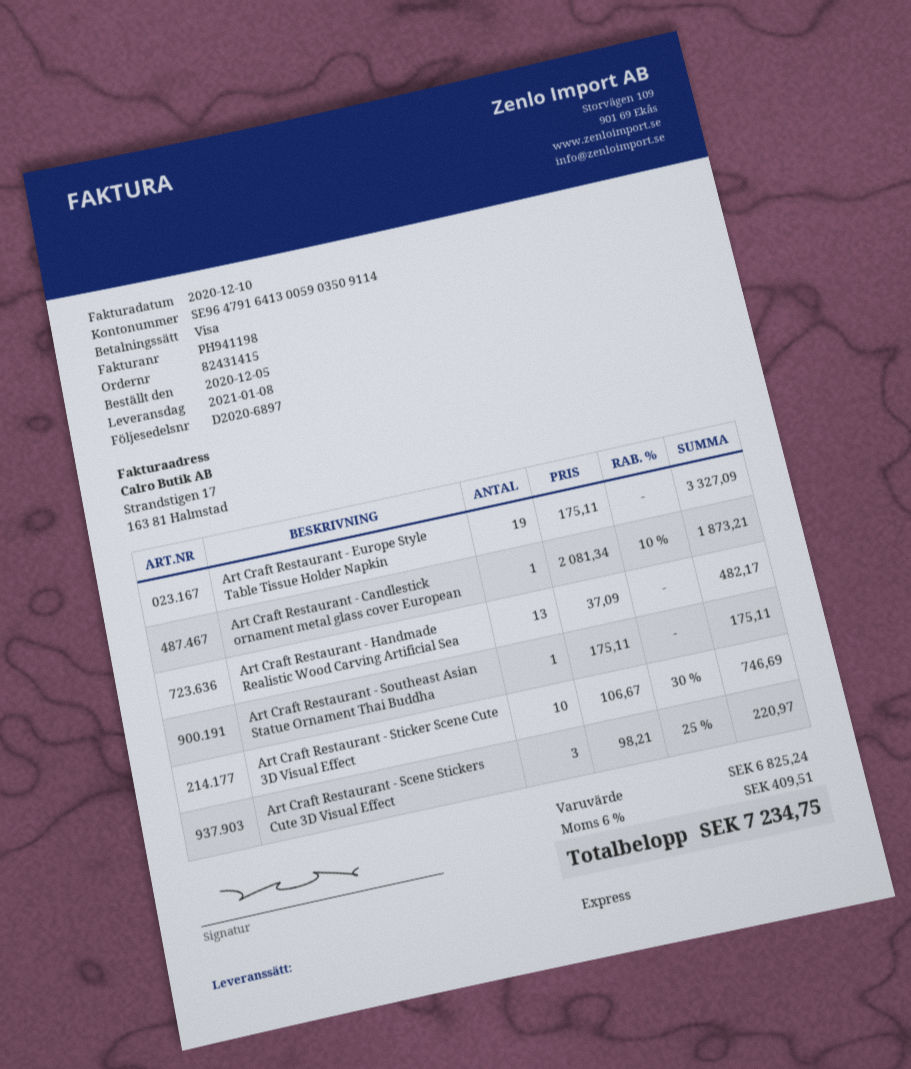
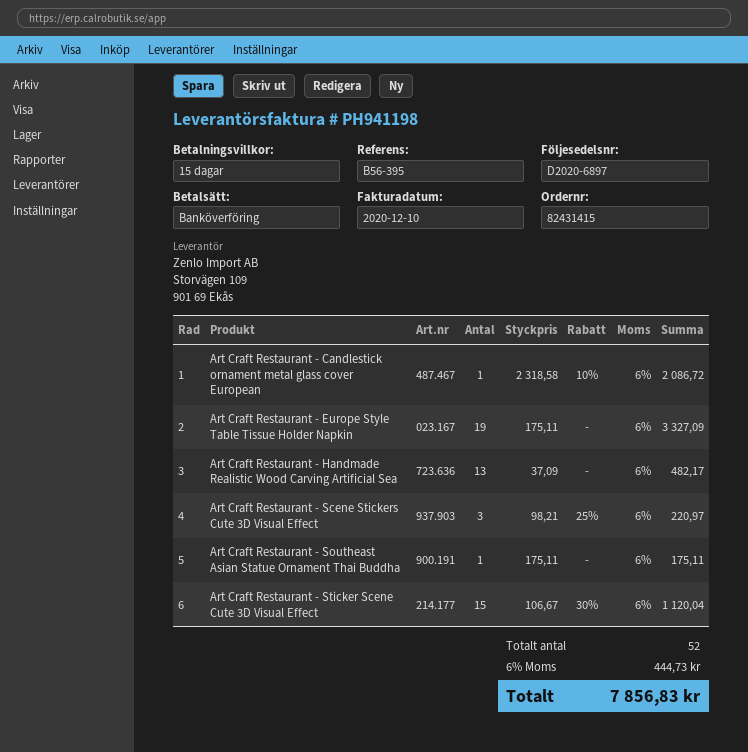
payment method: Visa -> bank transfer
Art Craft Restaurant - Candlestick ornament metal glass cover European: 1 x 2081.34 - 10% = 1873.21 -> 1 x 2318.58 - 10% = 2086.72
Art Craft Restaurant - Sticker Scene Cute 3D Visual Effect: 10 x 106.67 - 30% = 746.69 -> 15 x 106.67 - 30% = 1120.04
tax: 6% = 409.51 -> 6% = 444.73
total: 7234.75 -> 7856.83

